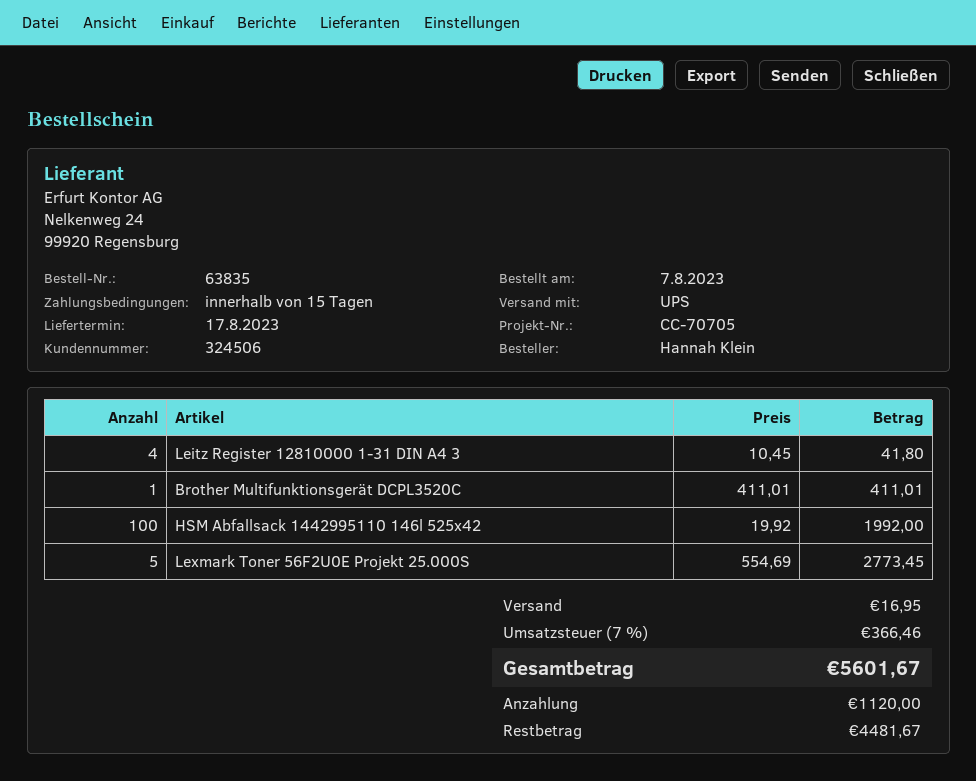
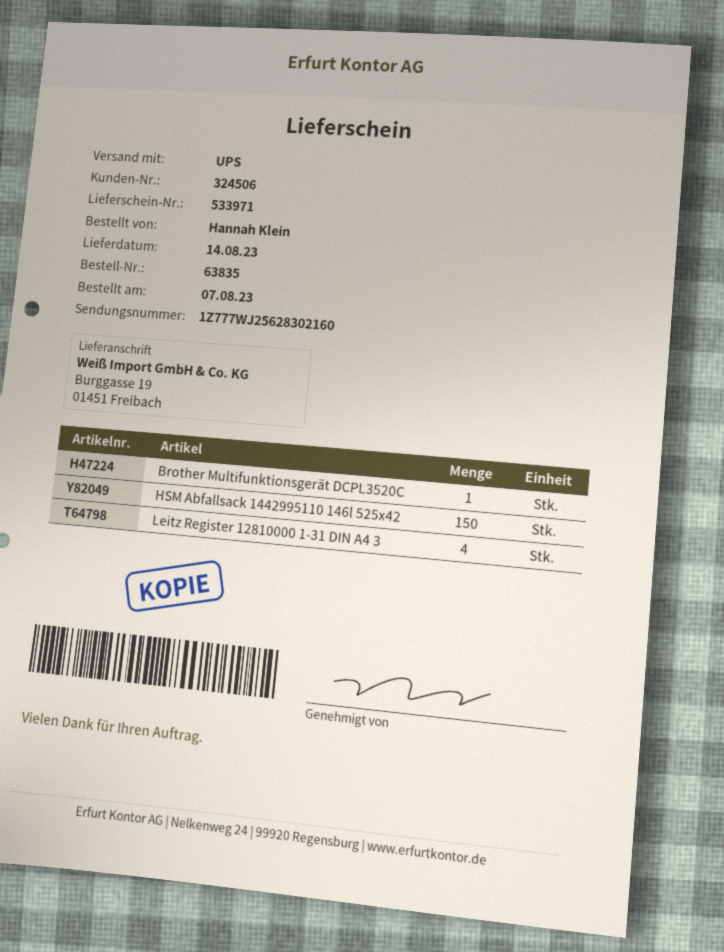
delivery date: 2023-08-17 -> 2023-08-14
HSM Abfallsack 1442995110 146l 525x42: 100 -> 150
Lexmark Toner 56F2U0E Projekt 25.000S: 5 -> none

